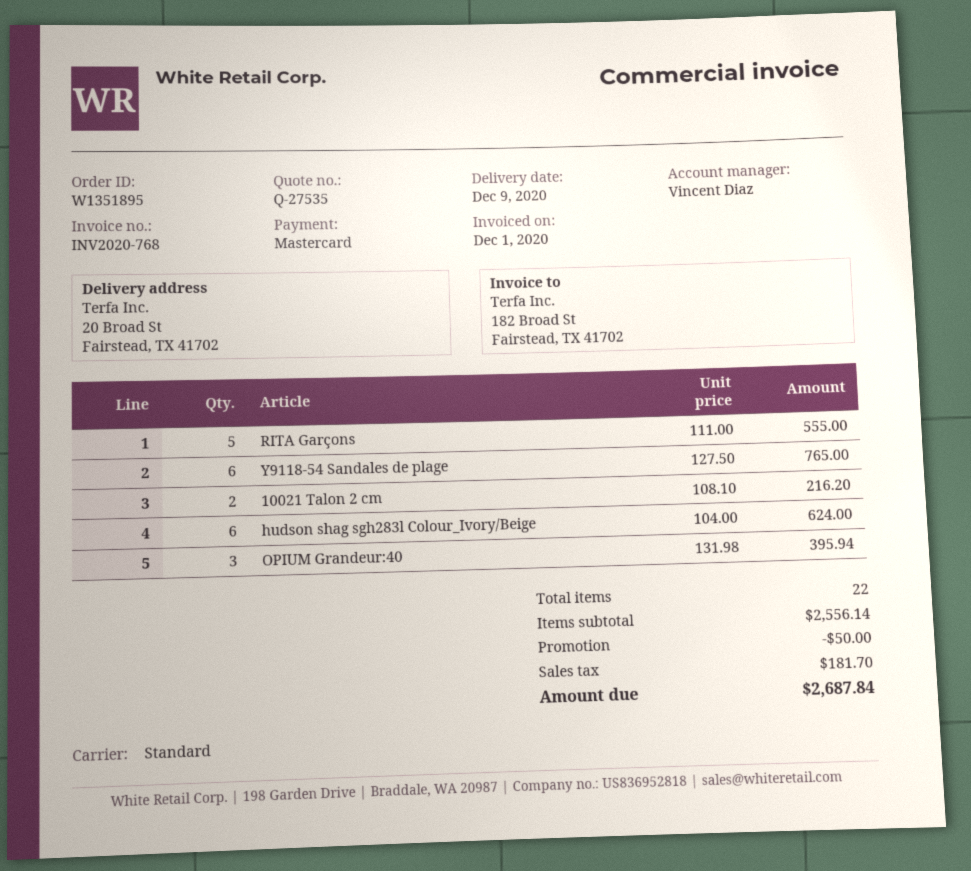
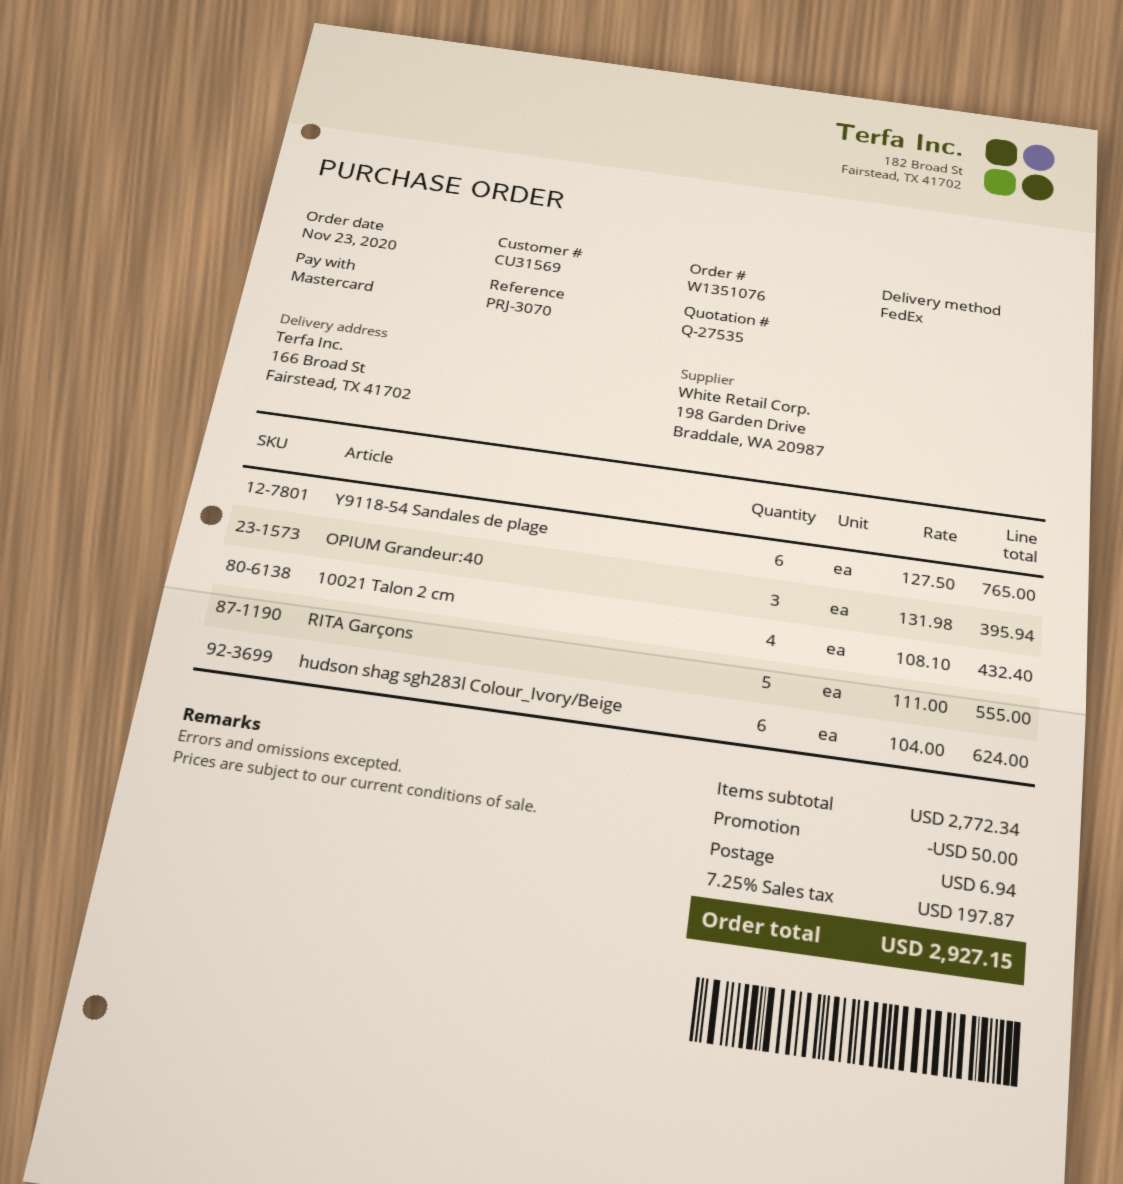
order number: W1351895 -> W1351076
shipping method: standard -> FedEx
ship to: 20 Broad St, Fairstead, TX 41702 -> 166 Broad St, Fairstead, TX 41702
10021 Talon 2 cm: 2 x 108.10 = 216.20 -> 4 x 108.10 = 432.40
subtotal: 2556.14 -> 2772.34
shipping: none -> 6.94
tax: 181.70 -> 197.87
total: 2687.84 -> 2927.15

